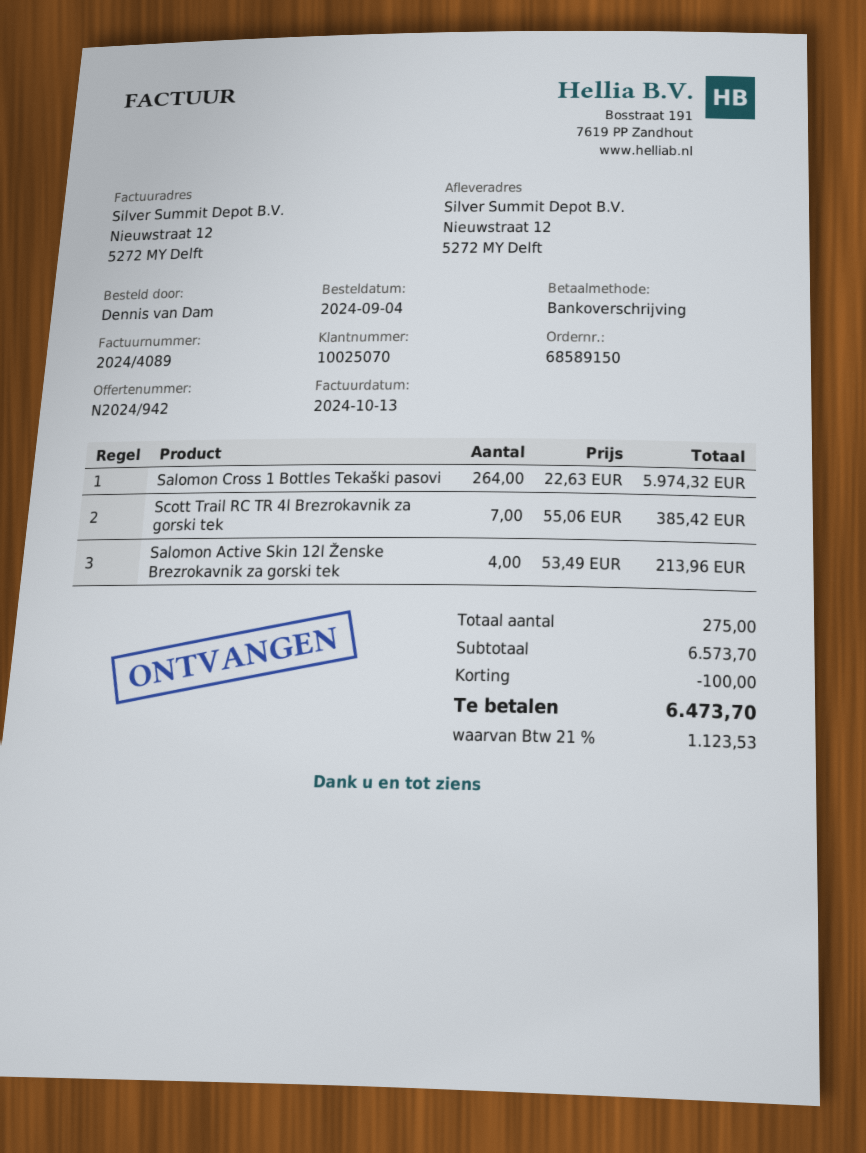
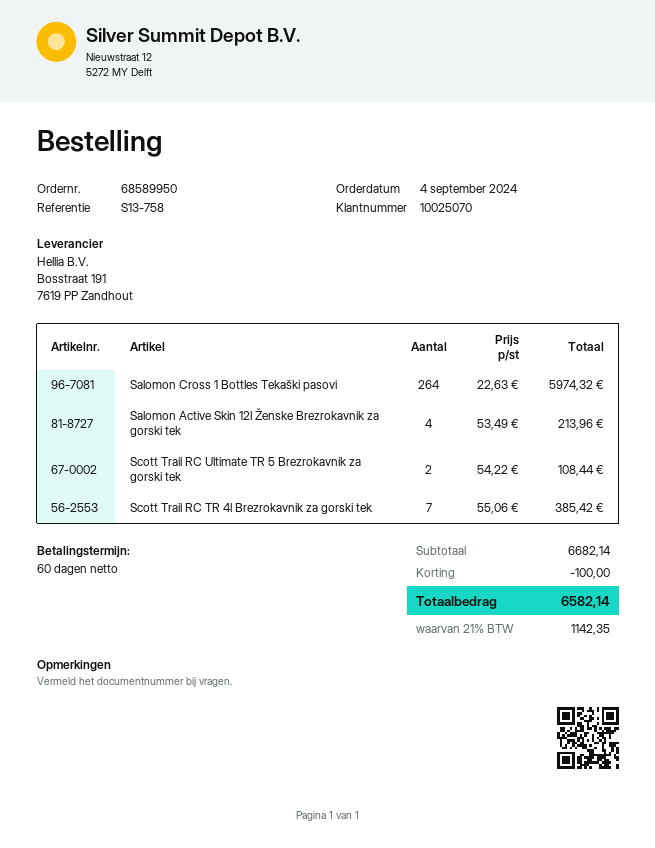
order number: 68589150 -> 68589950
Scott Trail RC Ultimate TR 5 Brezrokavnik za gorski tek: none -> 2 x 54.22 = 108.44
subtotal: 6573.70 -> 6682.14
tax: 21% = 1123.53 -> 21% = 1142.35
total: 6473.70 -> 6582.14

